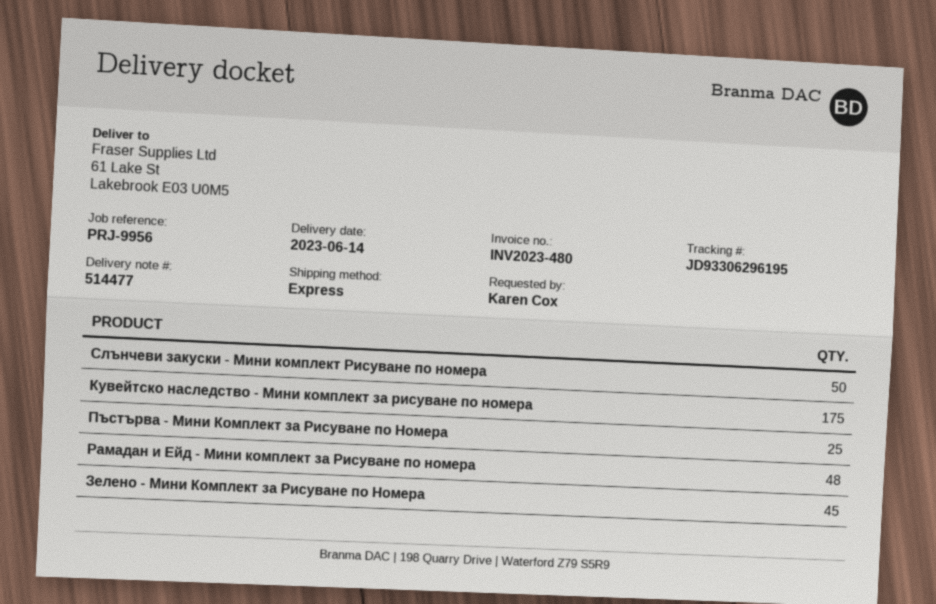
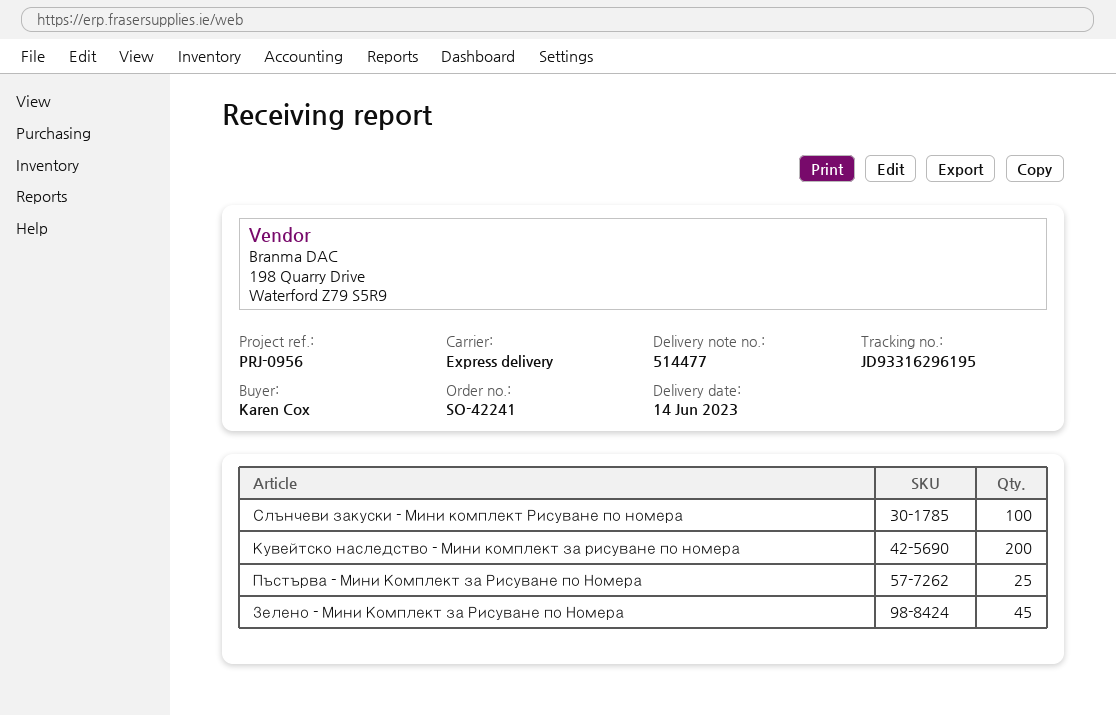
reference: PRJ-9956 -> PRJ-0956
tracking number: JD93306296195 -> JD93316296195
Слънчеви закуски - Мини комплект Рисуване по номера: 50 -> 100
Кувейтско наследство - Мини комплект за рисуване по номера: 175 -> 200
Рамадан и Ейд - Мини комплект за Рисуване по номера: 48 -> none

